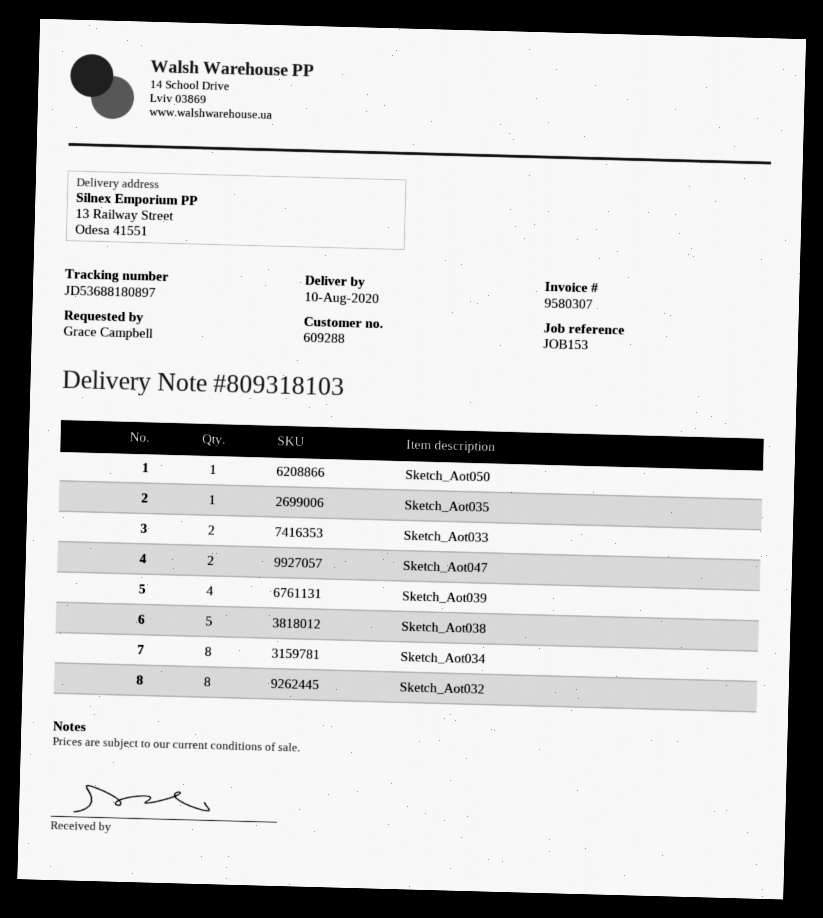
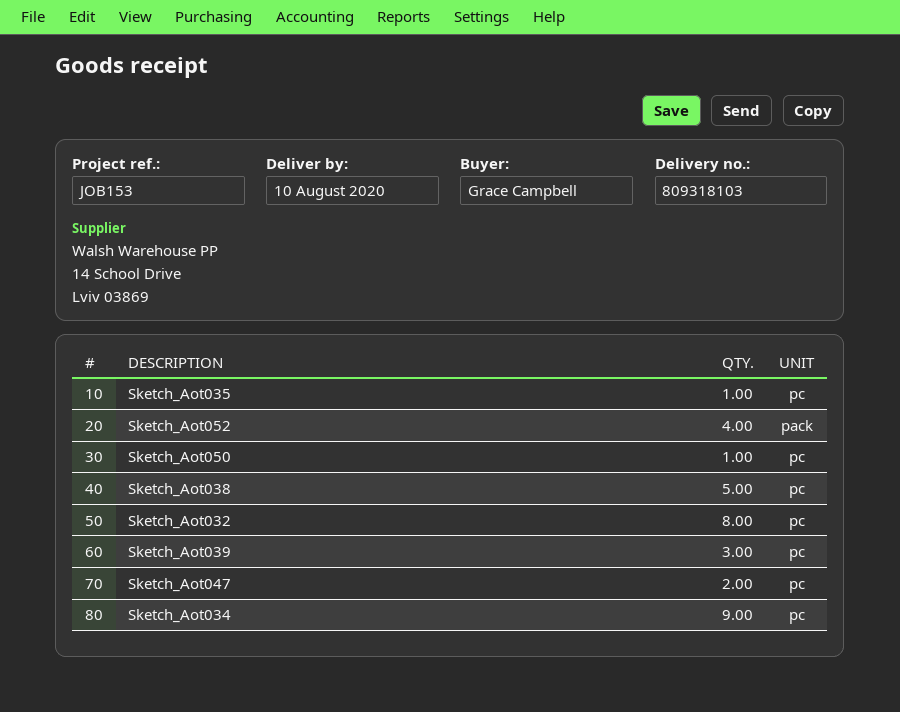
Sketch_Aot033: 2 -> none
Sketch_Aot039: 4 -> 3
Sketch_Aot034: 8 -> 9
Sketch_Aot052: none -> 4

